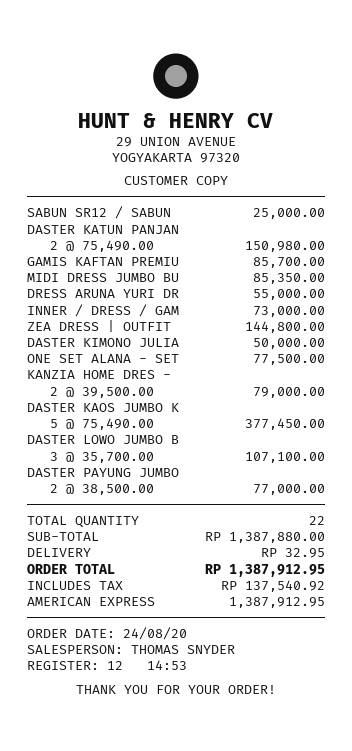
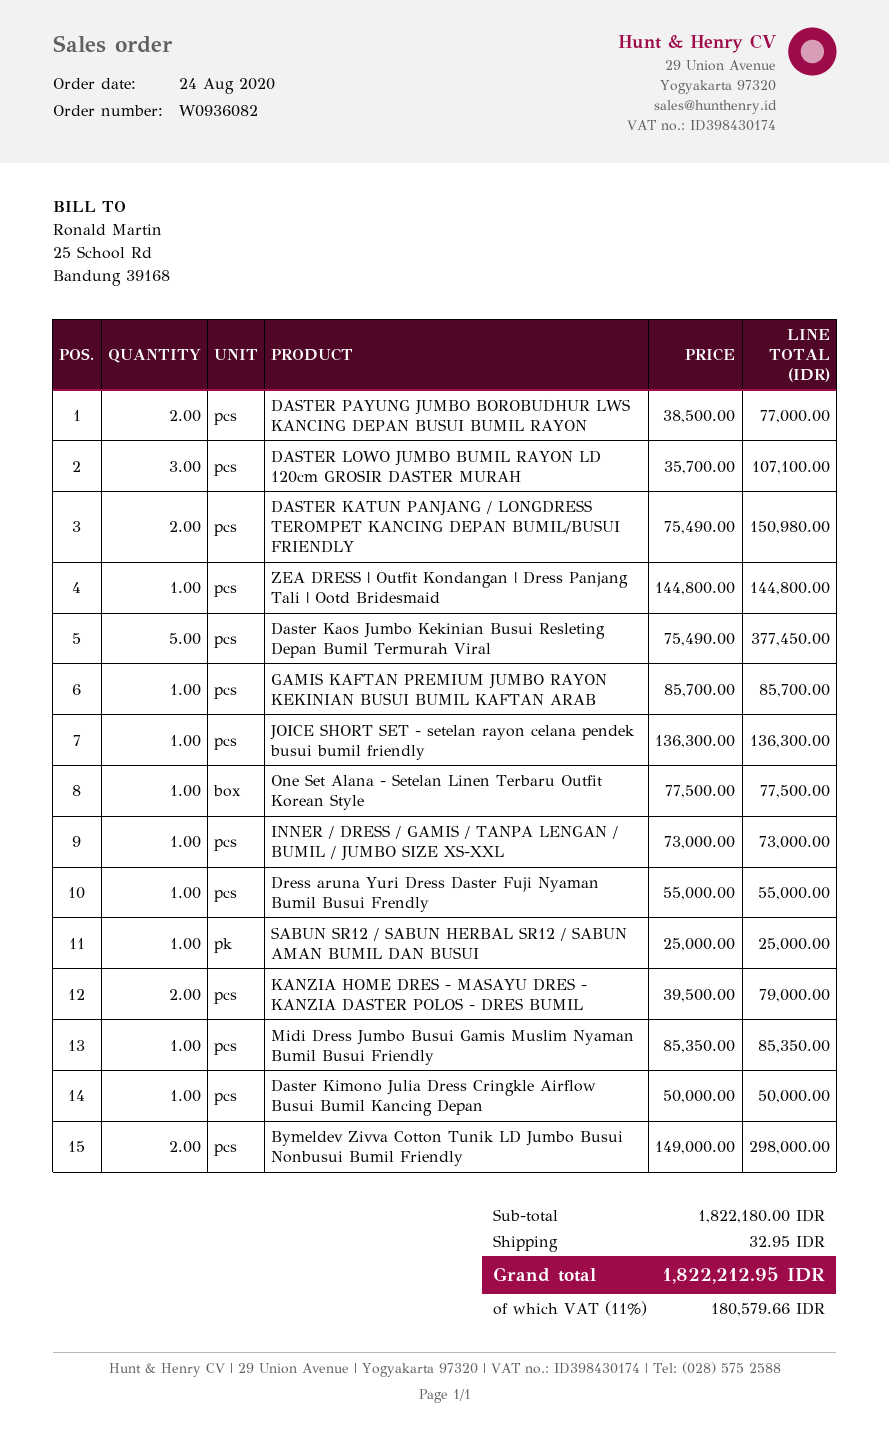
JOICE SHORT SET - setelan rayon celana pendek busui bumil friendly: none -> 1 x 136300.00 = 136300.00
Bymeldev Zivva Cotton Tunik LD Jumbo Busui Nonbusui Bumil Friendly: none -> 2 x 149000.00 = 298000.00
subtotal: 1387880.00 -> 1822180.00
tax: 137540.92 -> 180579.66
total: 1387912.95 -> 1822212.95

